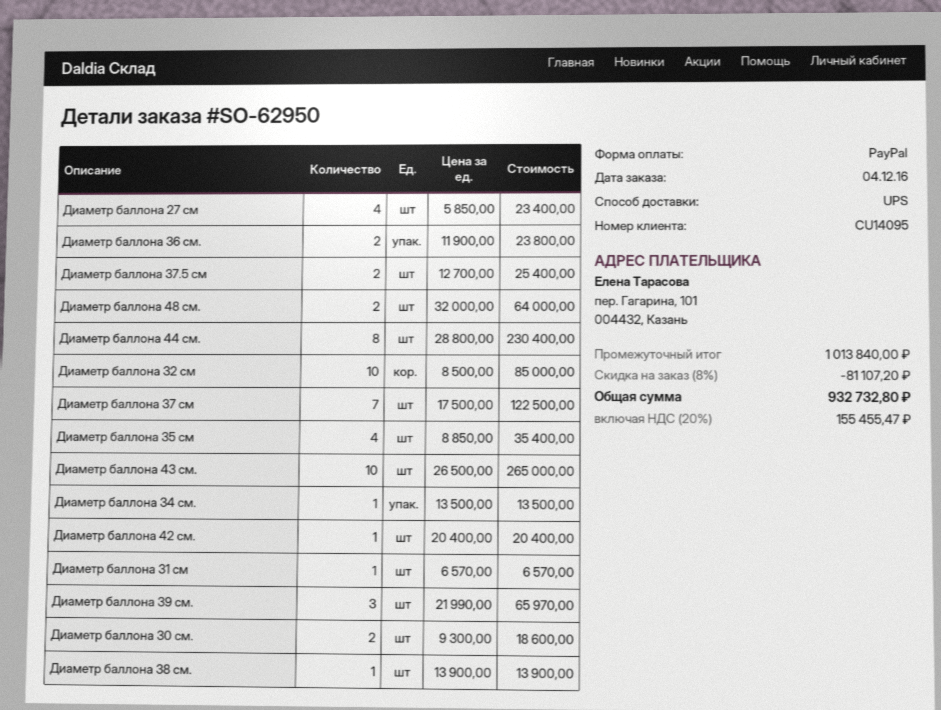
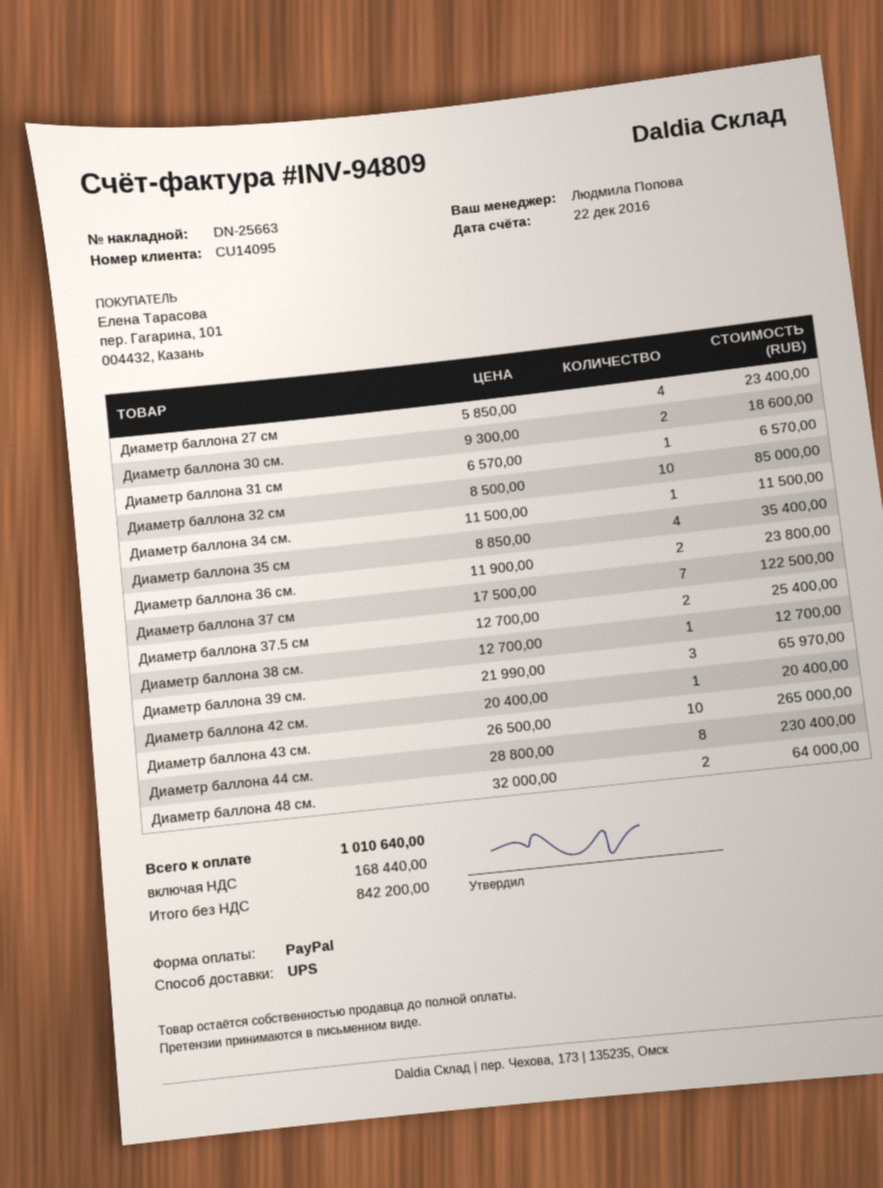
Диаметр баллона 34 см.: 1 x 13500.00 = 13500.00 -> 1 x 11500.00 = 11500.00
Диаметр баллона 38 см.: 1 x 13900.00 = 13900.00 -> 1 x 12700.00 = 12700.00
discount: 8% = 81107.20 -> none
tax: 155455.47 -> 168440.00
total: 932732.80 -> 1010640.00

